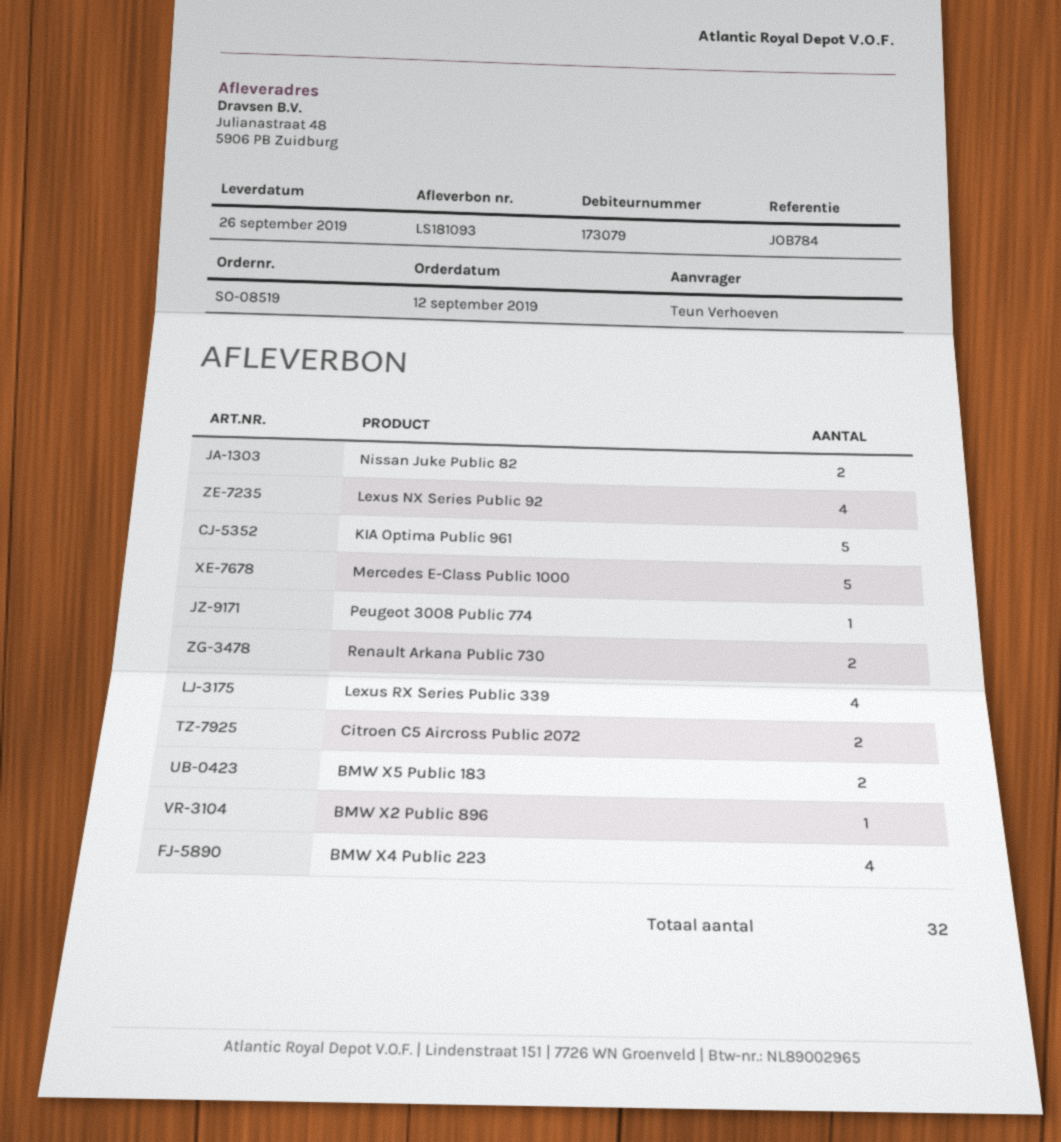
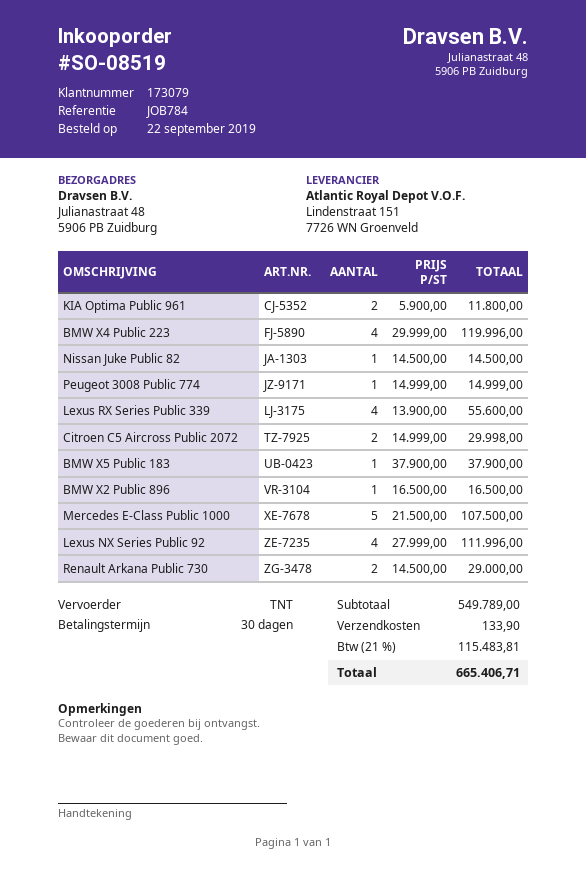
order date: 2019-09-12 -> 2019-09-22
Nissan Juke Public 82: 2 -> 1
KIA Optima Public 961: 5 -> 2
BMW X5 Public 183: 2 -> 1

